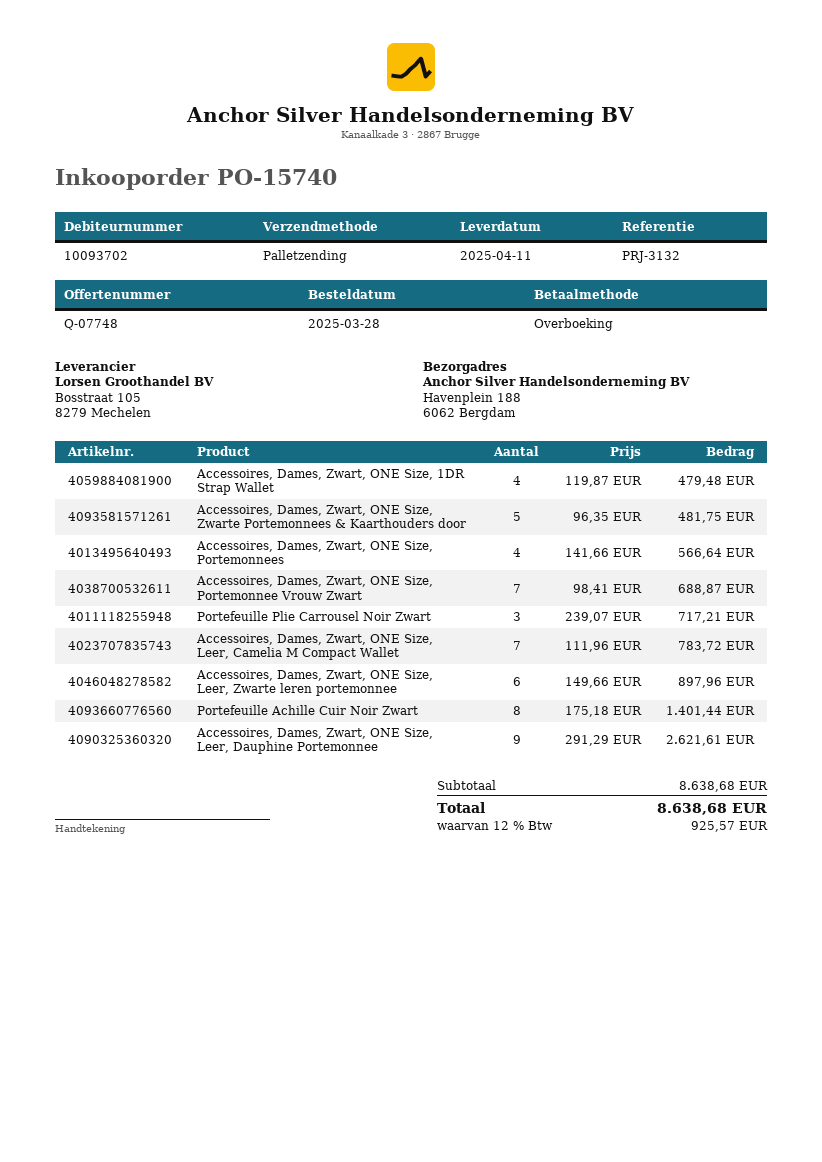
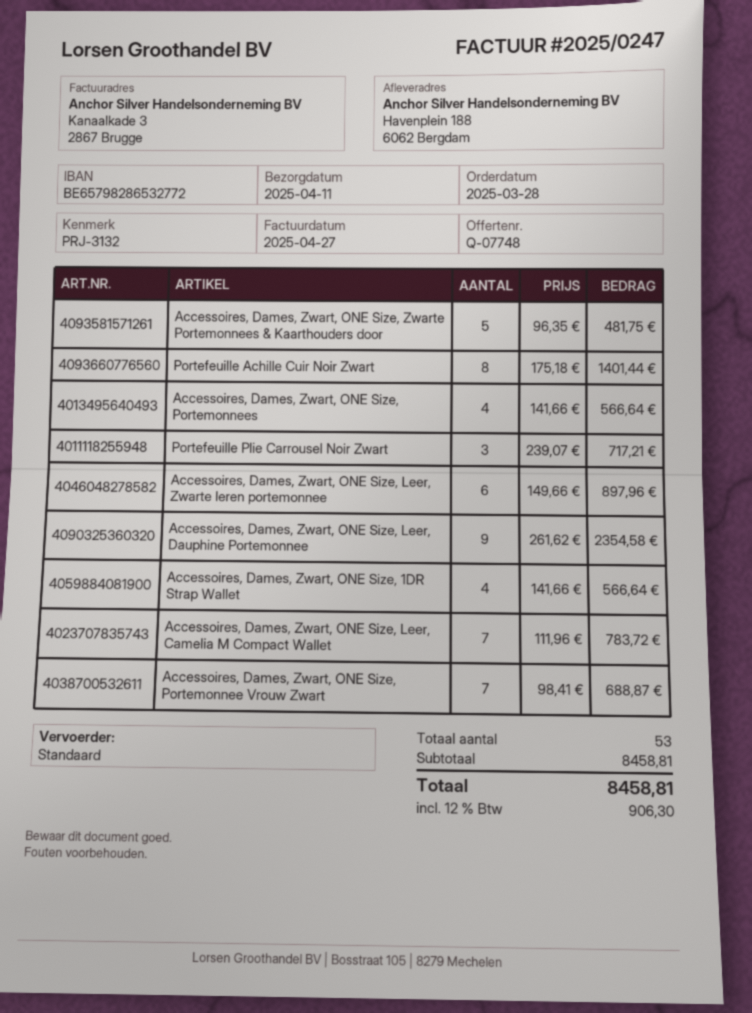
shipping method: pallet freight -> standard
Accessoires, Dames, Zwart, ONE Size, 1DR Strap Wallet: 4 x 119.87 = 479.48 -> 4 x 141.66 = 566.64
Accessoires, Dames, Zwart, ONE Size, Leer, Dauphine Portemonnee: 9 x 291.29 = 2621.61 -> 9 x 261.62 = 2354.58
subtotal: 8638.68 -> 8458.81
tax: 12% = 925.57 -> 12% = 906.30
total: 8638.68 -> 8458.81

